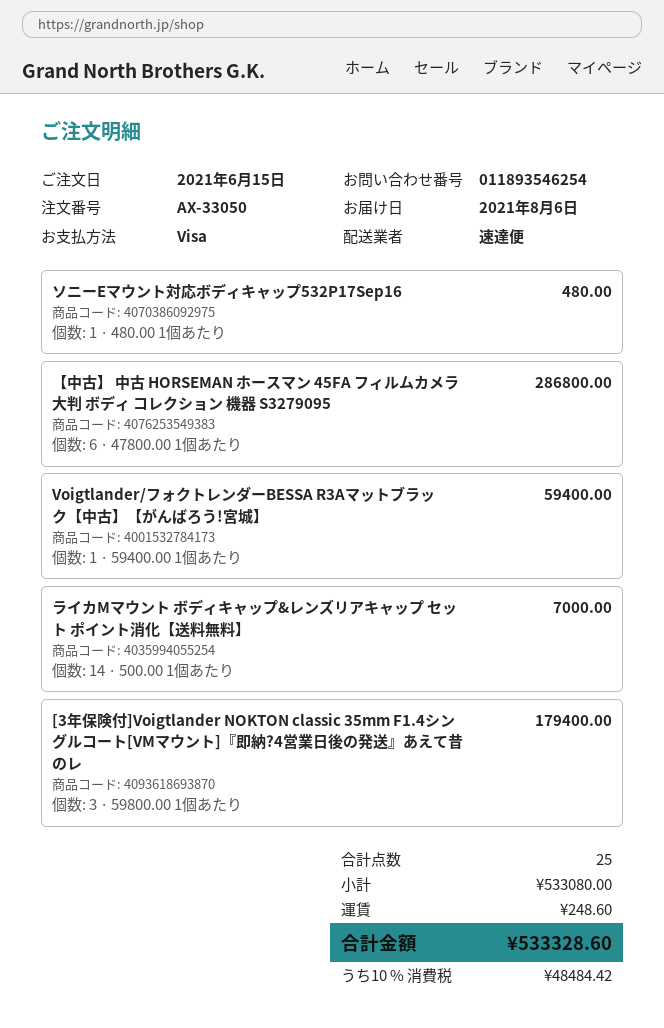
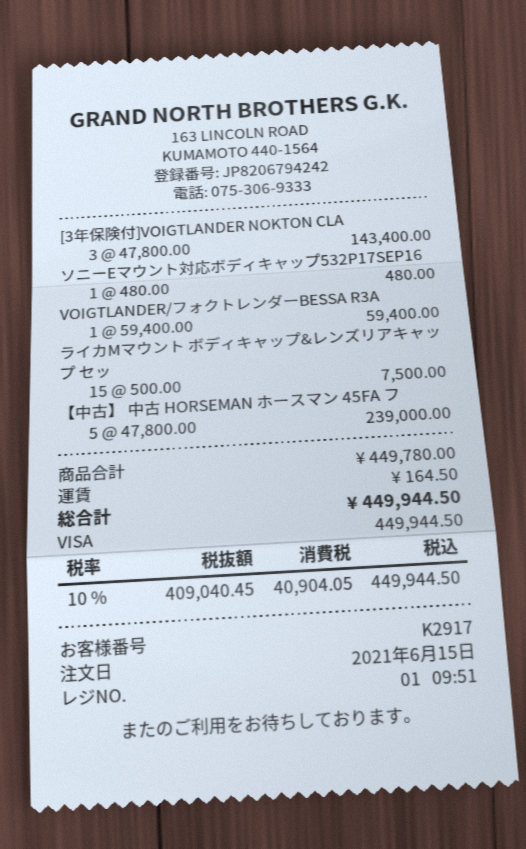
【中古】 中古 HORSEMAN ホースマン 45FA フィルムカメラ 大判 ボディ コレクション 機器 S3279095: 6 x 47800.00 = 286800.00 -> 5 x 47800.00 = 239000.00
ライカMマウント ボディキャップ&レンズリアキャップ セット ポイント消化【送料無料】: 14 x 500.00 = 7000.00 -> 15 x 500.00 = 7500.00
[3年保険付]Voigtlander NOKTON classic 35mm F1.4シングルコート[VMマウント]『即納?4営業日後の発送』あえて昔のレ: 3 x 59800.00 = 179400.00 -> 3 x 47800.00 = 143400.00
subtotal: 533080.00 -> 449780.00
shipping: 248.60 -> 164.50
tax: 10% = 48484.42 -> 10% = 40904.05
total: 533328.60 -> 449944.50

